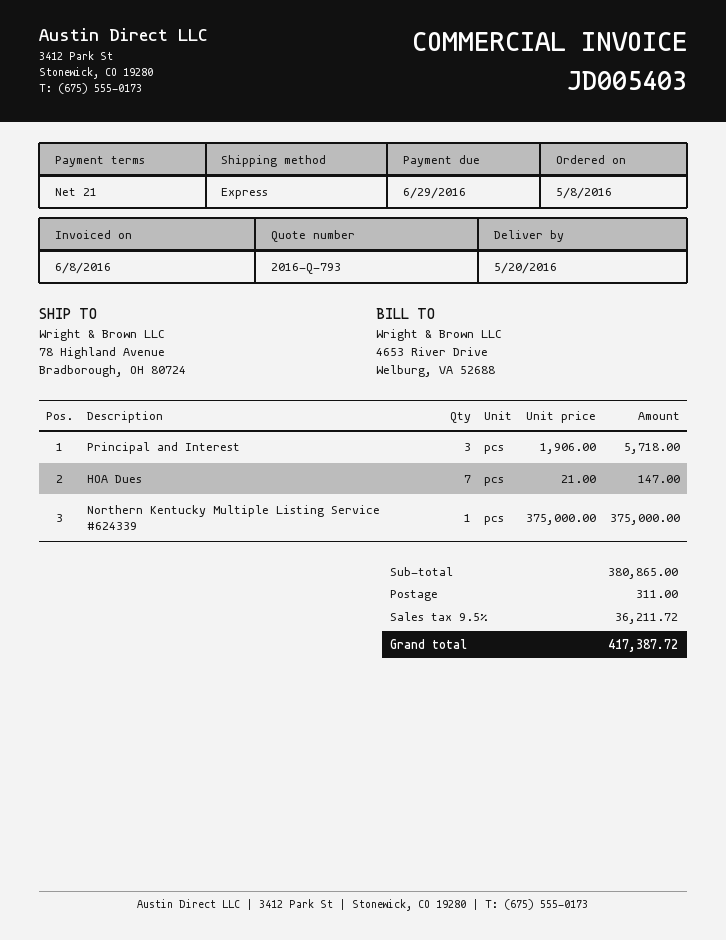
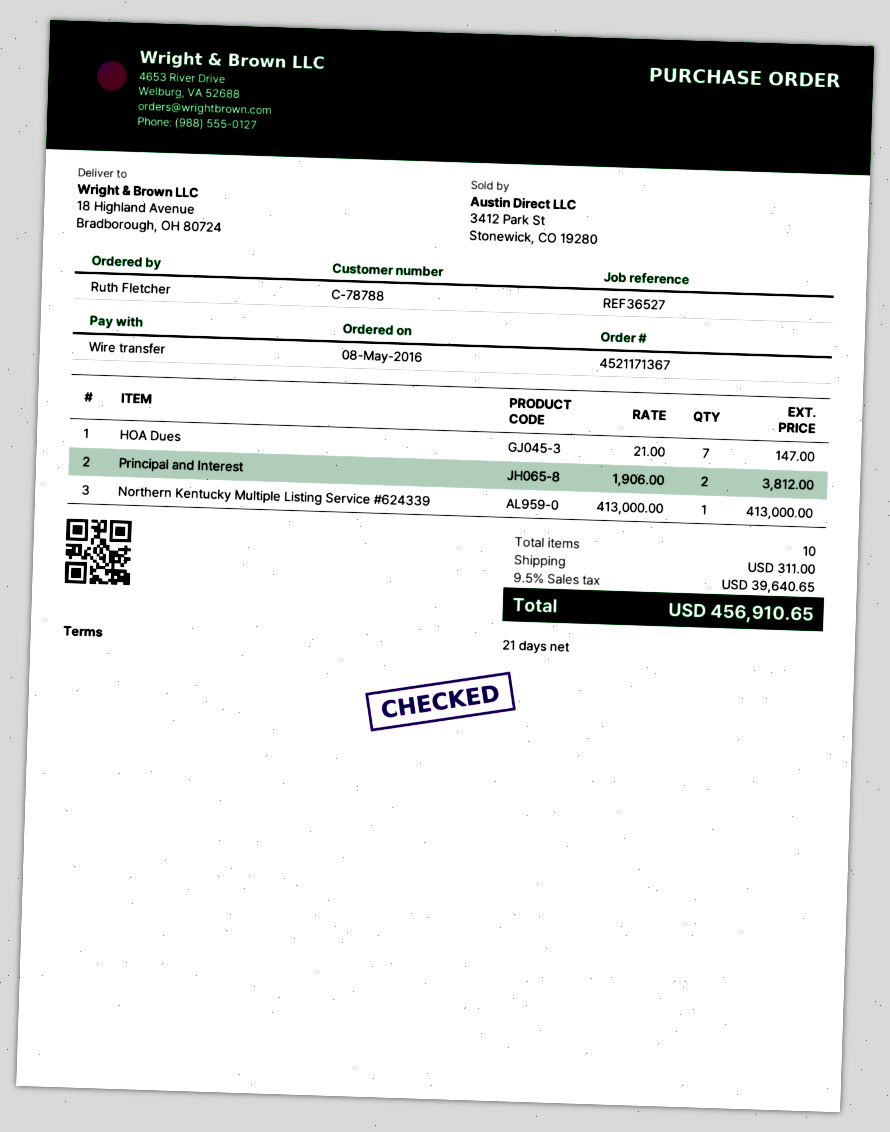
ship to: 78 Highland Avenue, Bradborough, OH 80724 -> 18 Highland Avenue, Bradborough, OH 80724
Principal and Interest: 3 x 1906.00 = 5718.00 -> 2 x 1906.00 = 3812.00
Northern Kentucky Multiple Listing Service #624339: 1 x 375000.00 = 375000.00 -> 1 x 413000.00 = 413000.00
tax: 9.5% = 36211.72 -> 9.5% = 39640.65
total: 417387.72 -> 456910.65

